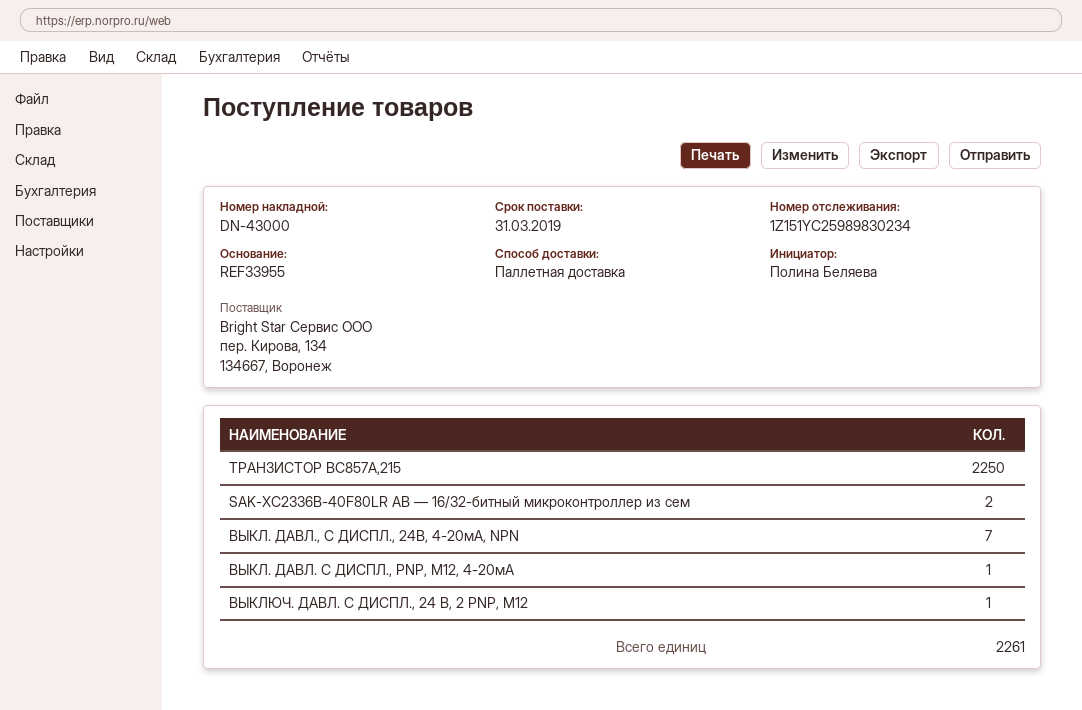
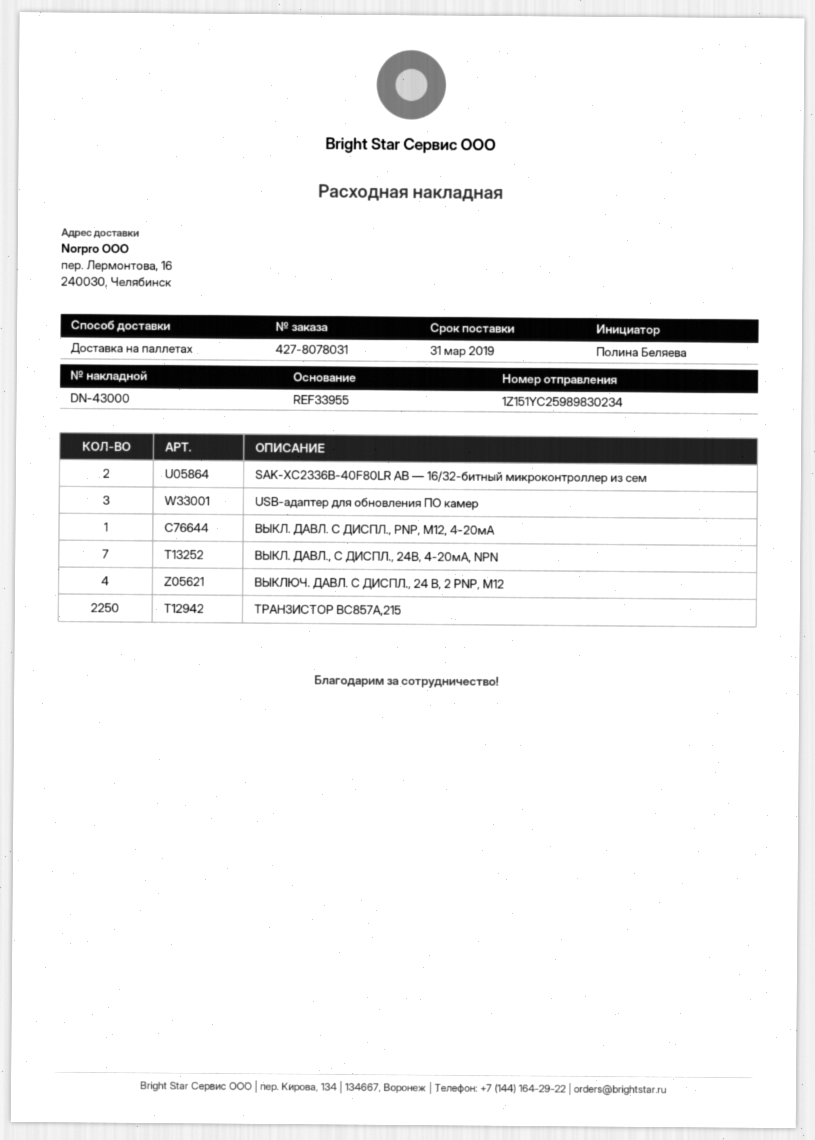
ВЫКЛЮЧ. ДАВЛ. С ДИСПЛ., 24 В, 2 PNP, M12: 1 -> 4
USB-адаптер для обновления ПО камер: none -> 3

